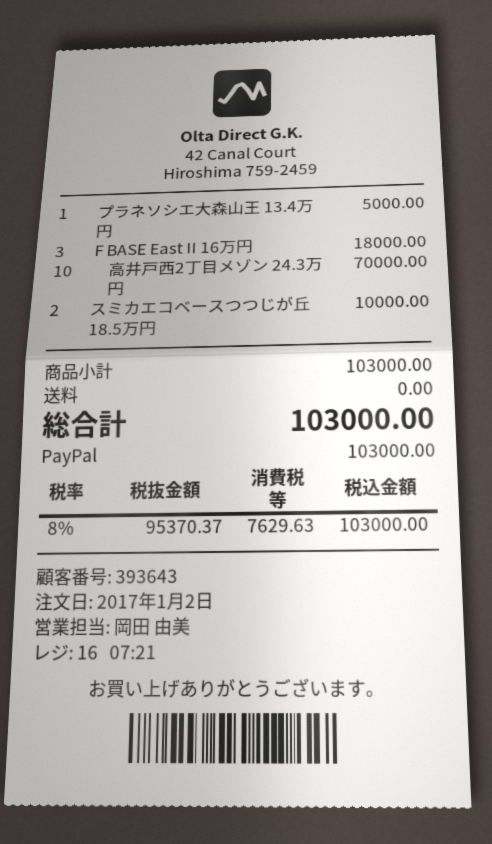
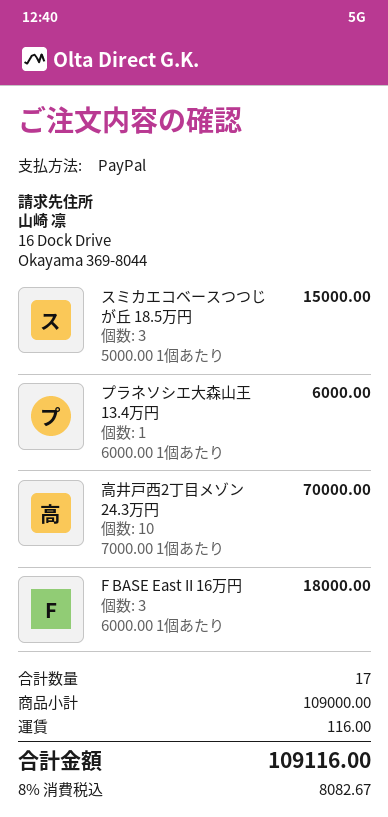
プラネソシエ大森山王 13.4万円: 1 for 5000.00 -> 1 for 6000.00
スミカエコベースつつじが丘 18.5万円: 2 for 10000.00 -> 3 for 15000.00
subtotal: 103000.00 -> 109000.00
shipping: 0.00 -> 116.00
tax: 8% = 7629.63 -> 8% = 8082.67
total: 103000.00 -> 109116.00

